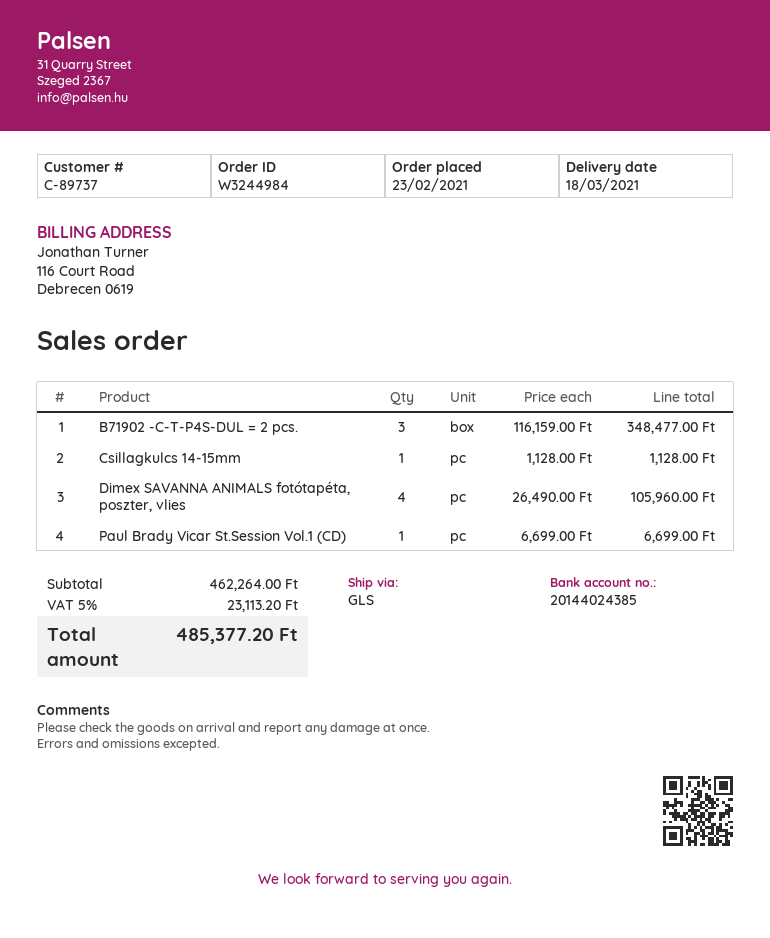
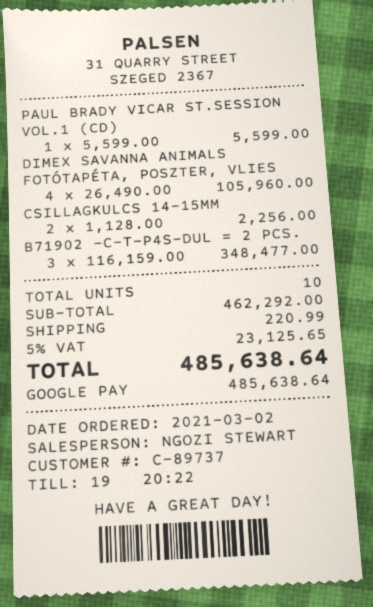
order date: 2021-02-23 -> 2021-03-02
Csillagkulcs 14-15mm: 1 x 1128.00 = 1128.00 -> 2 x 1128.00 = 2256.00
Paul Brady Vicar St.Session Vol.1 (CD): 1 x 6699.00 = 6699.00 -> 1 x 5599.00 = 5599.00
subtotal: 462264.00 -> 462292.00
shipping: none -> 220.99
tax: 5% = 23113.20 -> 5% = 23125.65
total: 485377.20 -> 485638.64

